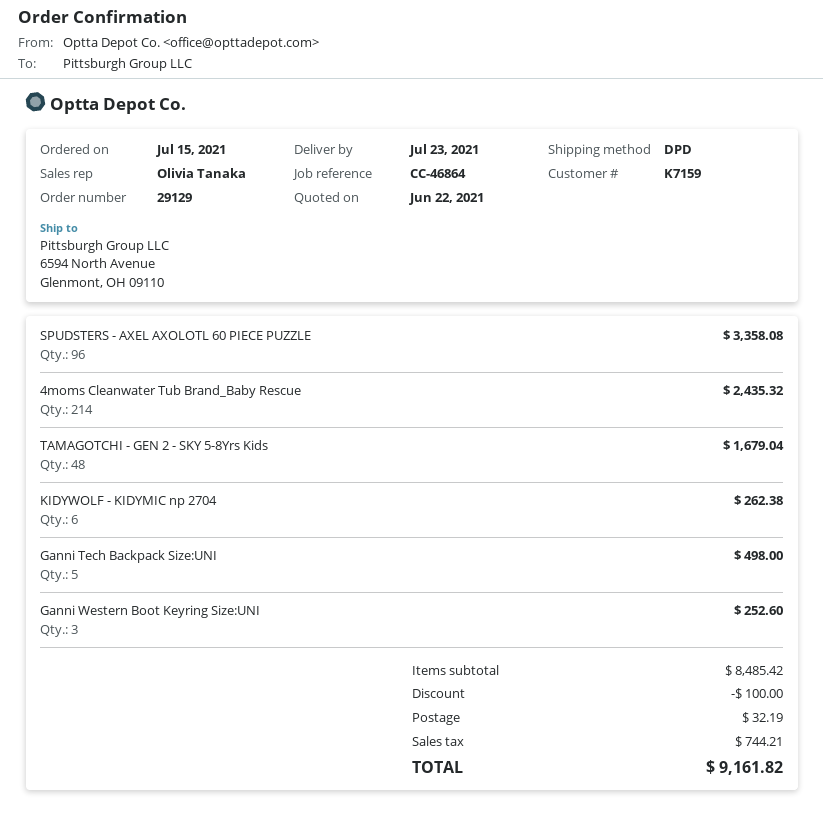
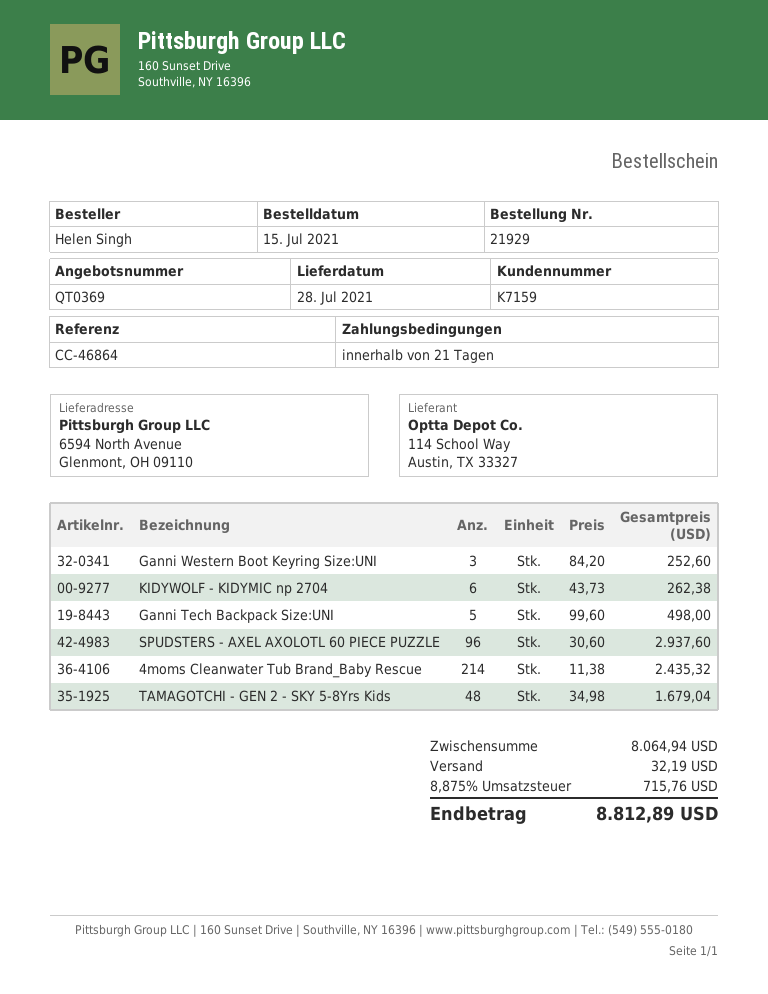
order number: 29129 -> 21929
delivery date: 2021-07-23 -> 2021-07-28
SPUDSTERS - AXEL AXOLOTL 60 PIECE PUZZLE: 96 for 3358.08 -> 96 for 2937.60
subtotal: 8485.42 -> 8064.94
discount: 100.00 -> none
tax: 744.21 -> 715.76
total: 9161.82 -> 8812.89

